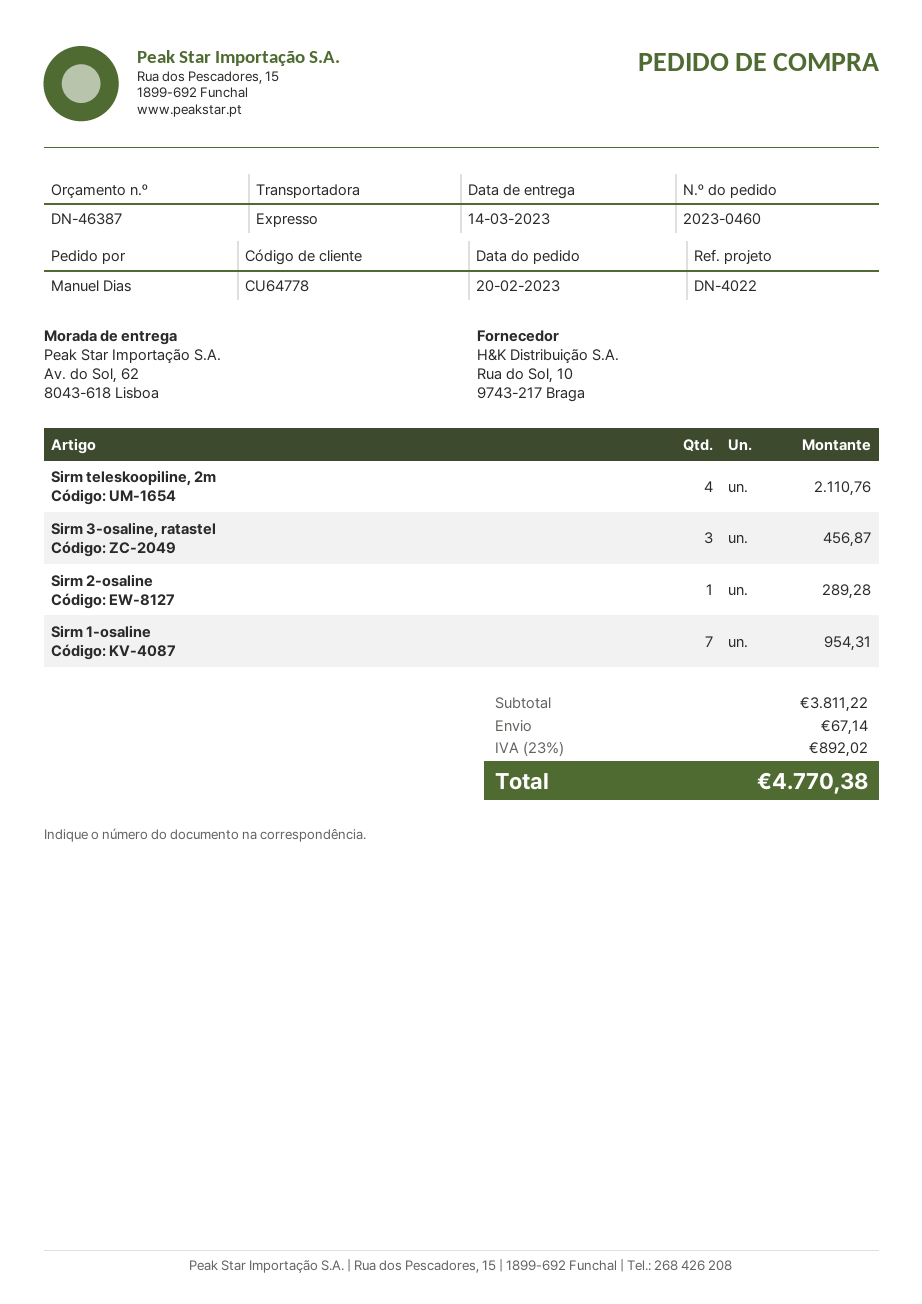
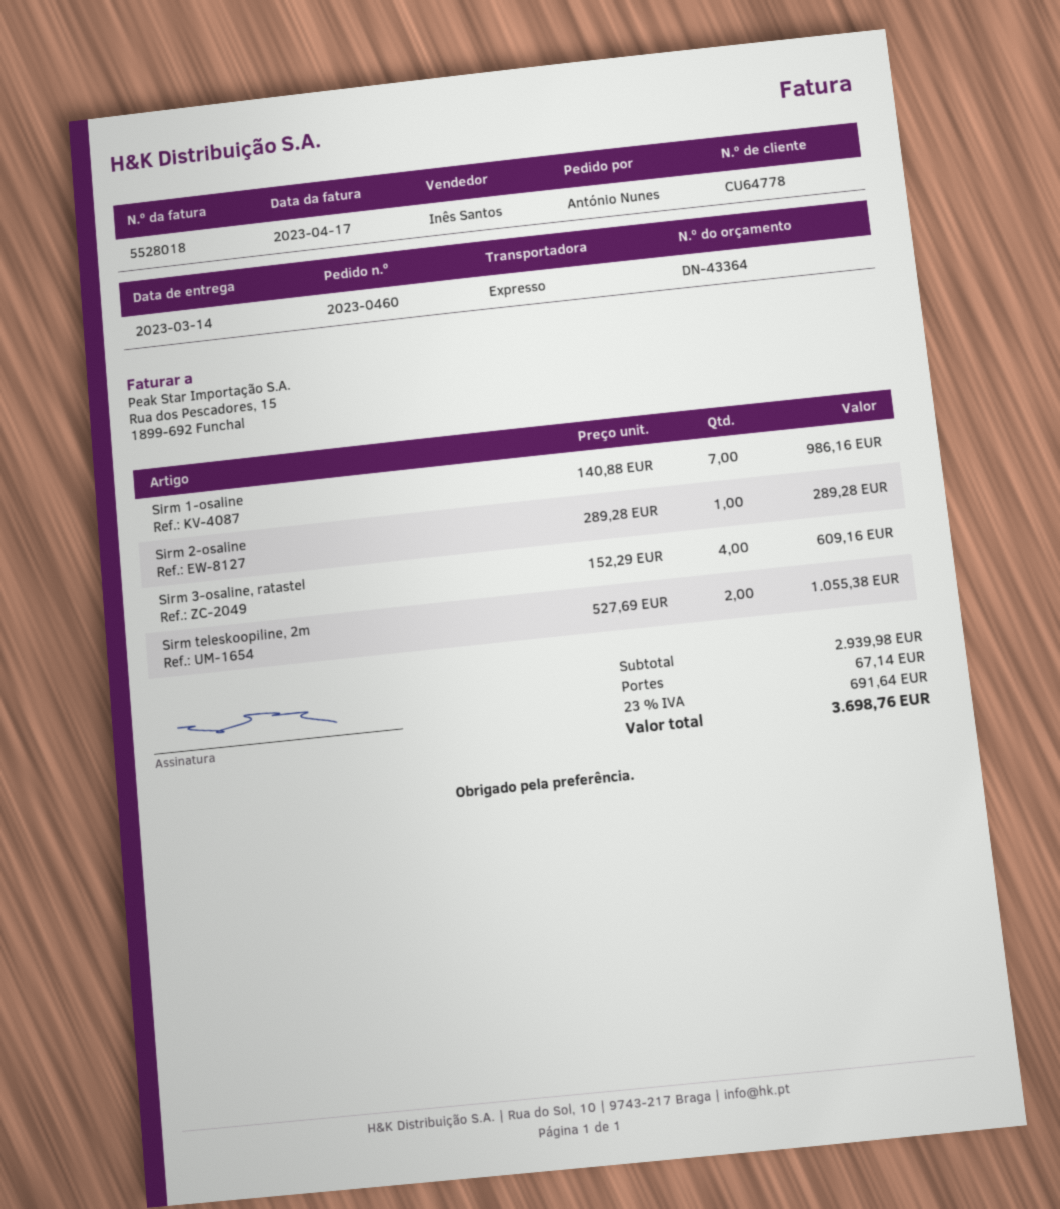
quote number: DN-46387 -> DN-43364
ordered by: Manuel Dias -> António Nunes
Sirm teleskoopiline, 2m: 4 for 2110.76 -> 2 for 1055.38
Sirm 3-osaline, ratastel: 3 for 456.87 -> 4 for 609.16
Sirm 1-osaline: 7 for 954.31 -> 7 for 986.16
subtotal: 3811.22 -> 2939.98
tax: 23% = 892.02 -> 23% = 691.64
total: 4770.38 -> 3698.76

